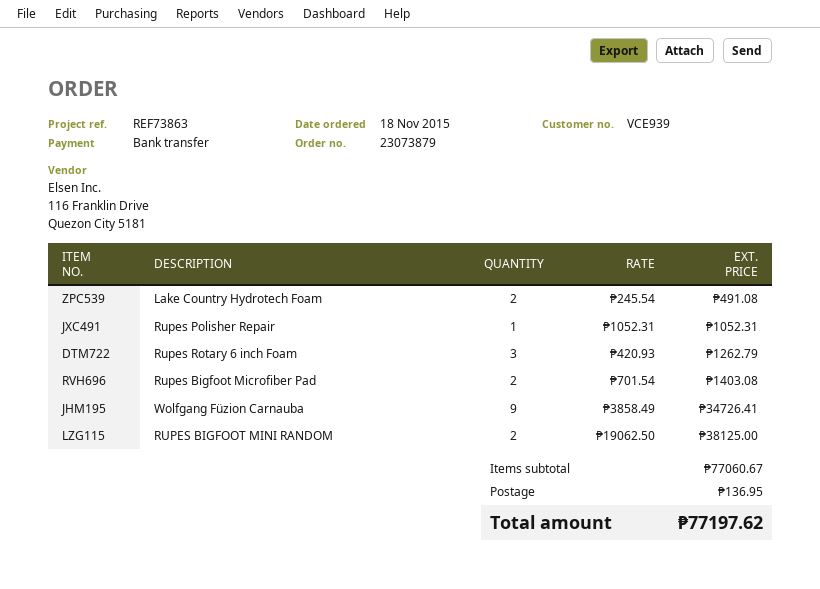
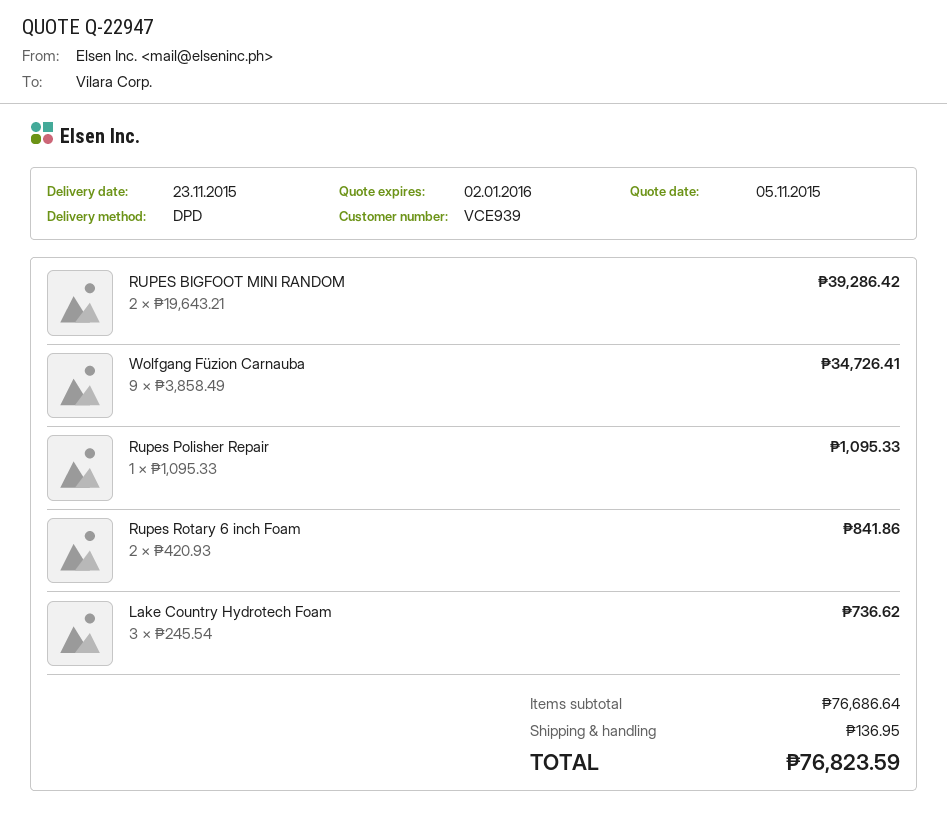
Lake Country Hydrotech Foam: 2 x 245.54 = 491.08 -> 3 x 245.54 = 736.62
Rupes Polisher Repair: 1 x 1052.31 = 1052.31 -> 1 x 1095.33 = 1095.33
Rupes Rotary 6 inch Foam: 3 x 420.93 = 1262.79 -> 2 x 420.93 = 841.86
Rupes Bigfoot Microfiber Pad: 2 x 701.54 = 1403.08 -> none
RUPES BIGFOOT MINI RANDOM: 2 x 19062.50 = 38125.00 -> 2 x 19643.21 = 39286.42
subtotal: 77060.67 -> 76686.64
total: 77197.62 -> 76823.59

